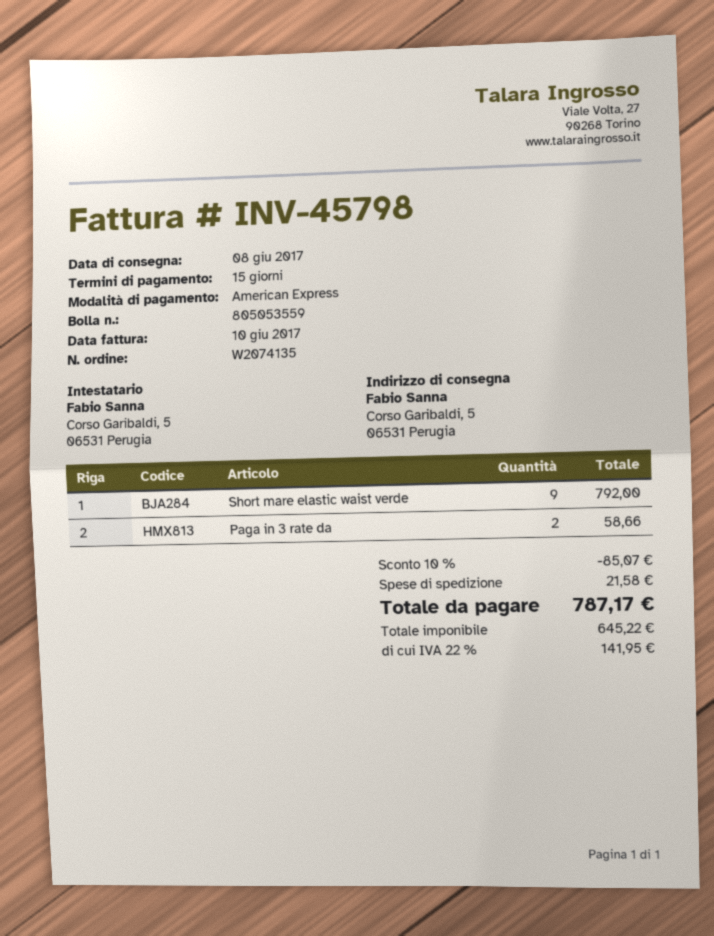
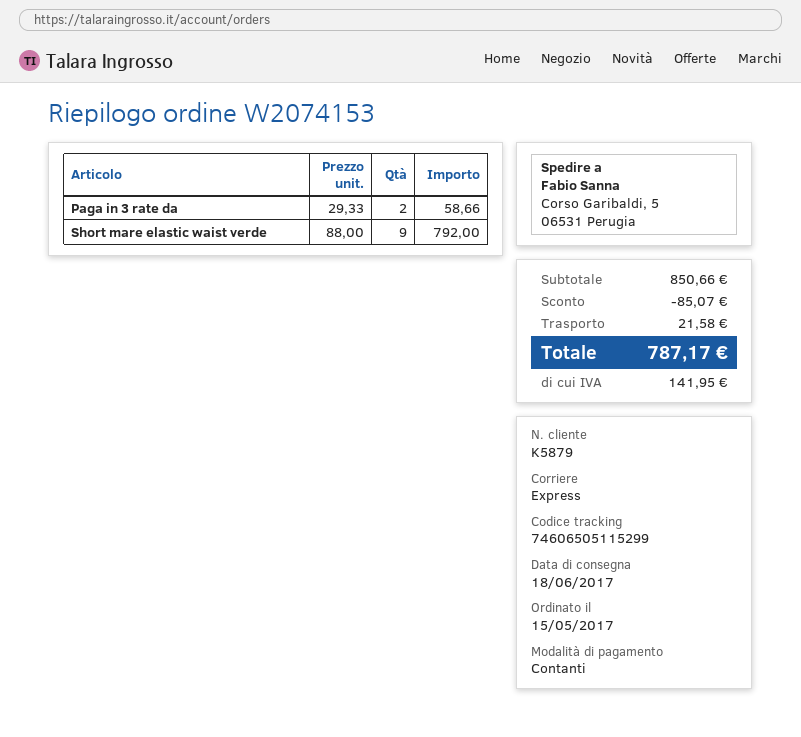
order number: W2074135 -> W2074153
delivery date: 2017-06-08 -> 2017-06-18
payment method: American Express -> cash

